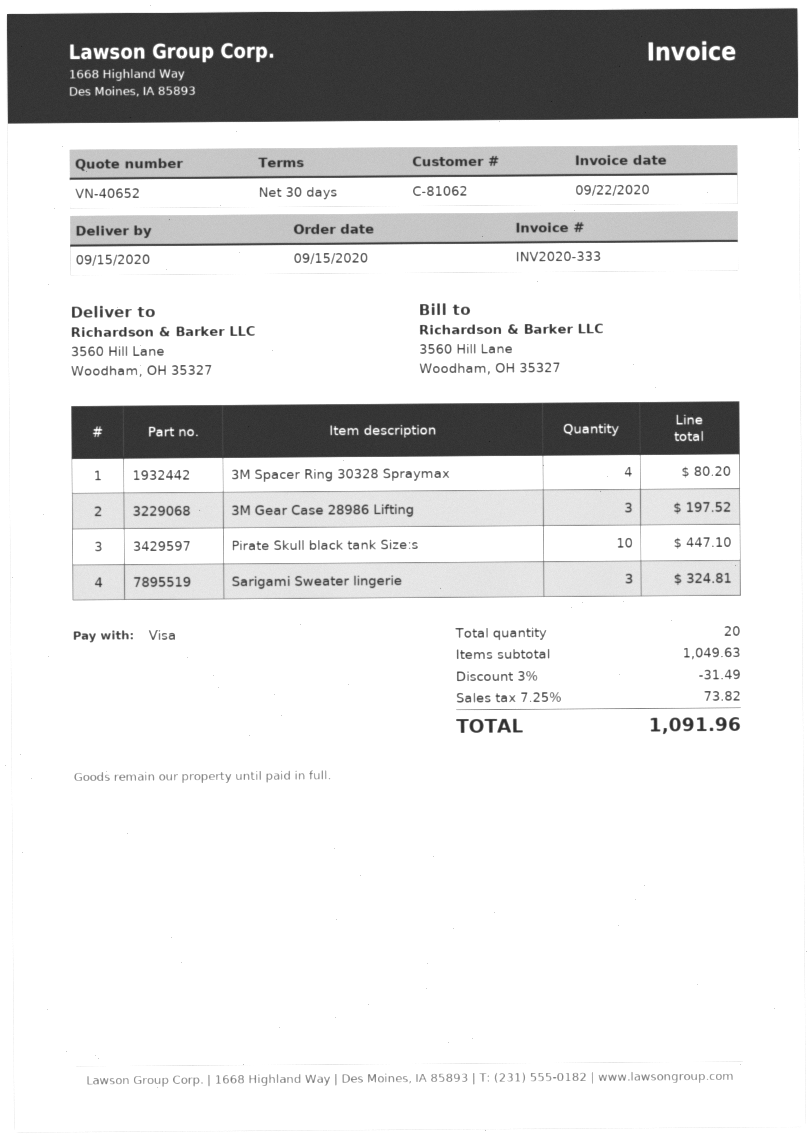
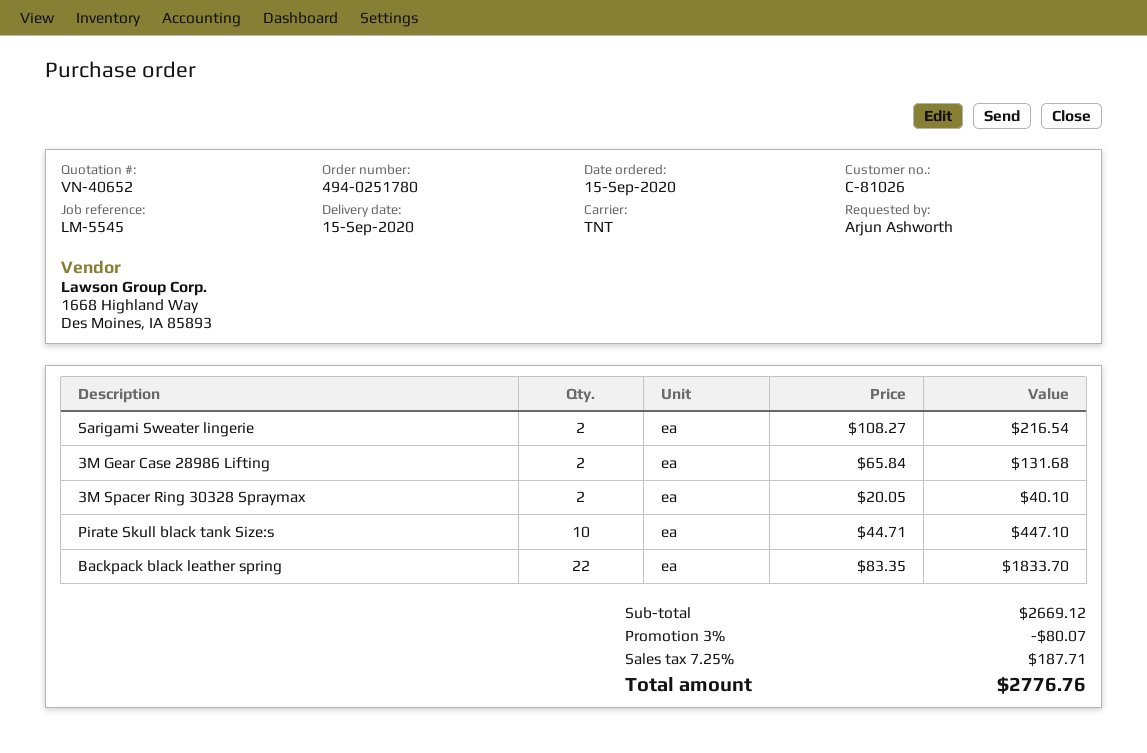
customer number: C-81062 -> C-81026
3M Spacer Ring 30328 Spraymax: 4 for 80.20 -> 2 for 40.10
3M Gear Case 28986 Lifting: 3 for 197.52 -> 2 for 131.68
Sarigami Sweater lingerie: 3 for 324.81 -> 2 for 216.54
Backpack black leather spring: none -> 22 for 1833.70
subtotal: 1049.63 -> 2669.12
discount: 3% = 31.49 -> 3% = 80.07
tax: 7.25% = 73.82 -> 7.25% = 187.71
total: 1091.96 -> 2776.76

